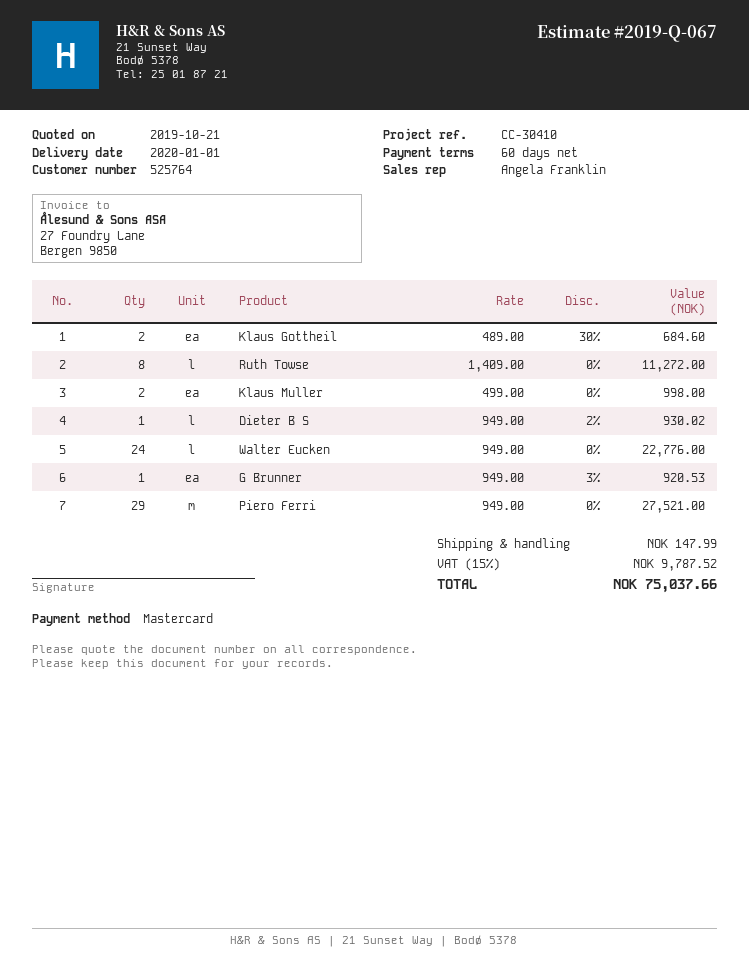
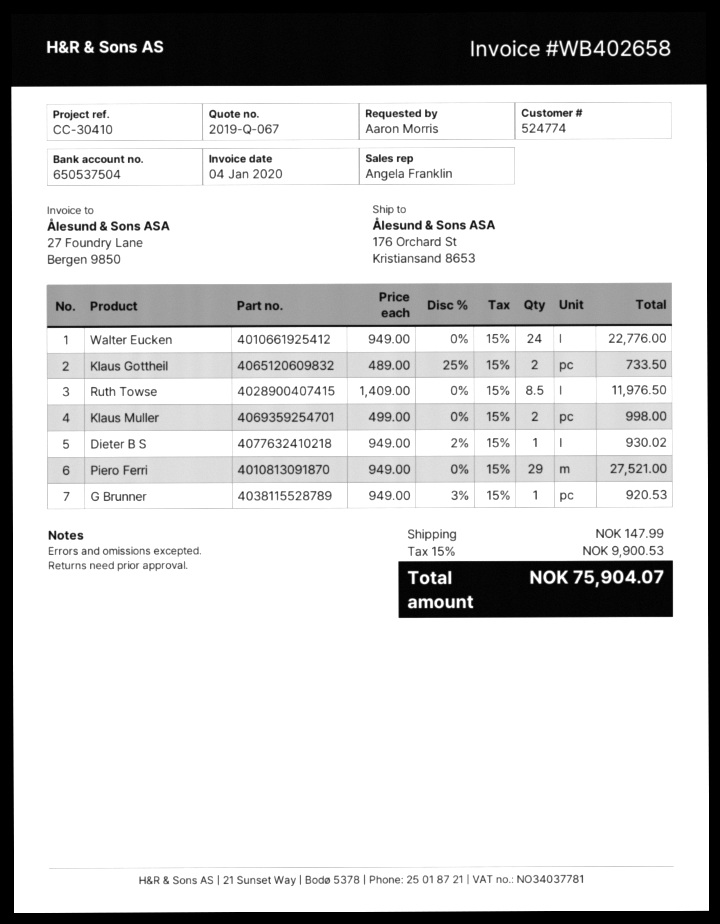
customer number: 525764 -> 524774
Klaus Gottheil: 2 x 489.00 - 30% = 684.60 -> 2 x 489.00 - 25% = 733.50
Ruth Towse: 8 x 1409.00 = 11272.00 -> 8.5 x 1409.00 = 11976.50
tax: 15% = 9787.52 -> 15% = 9900.53
total: 75037.66 -> 75904.07

